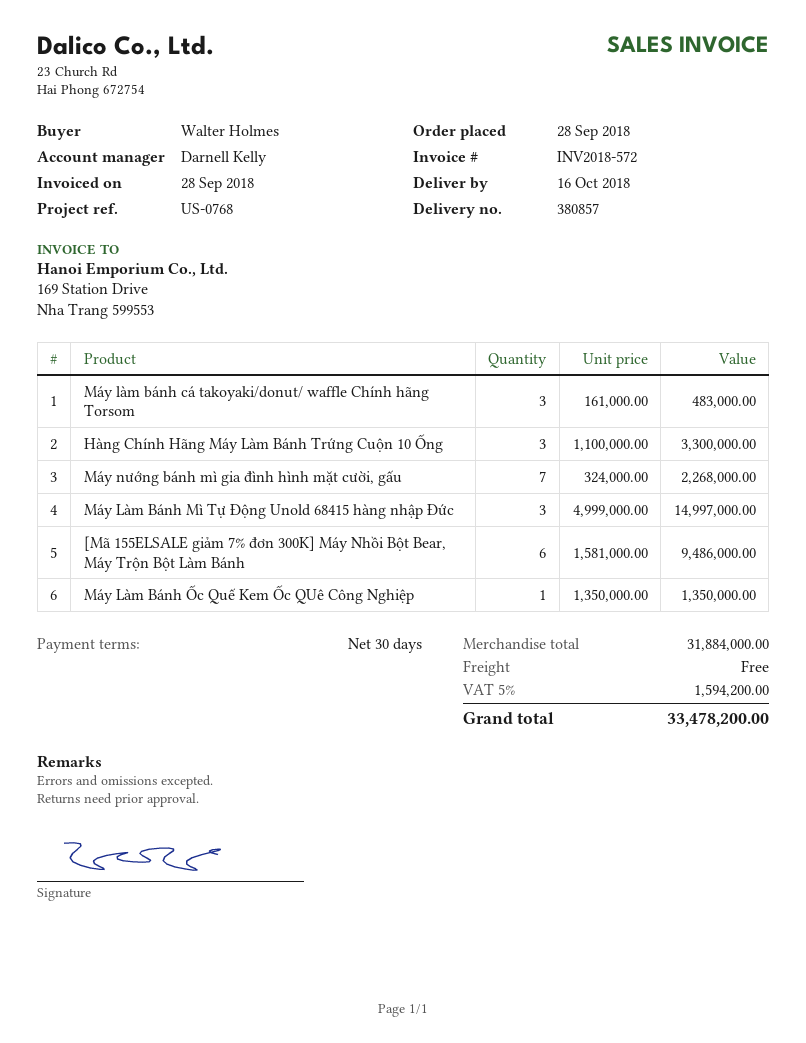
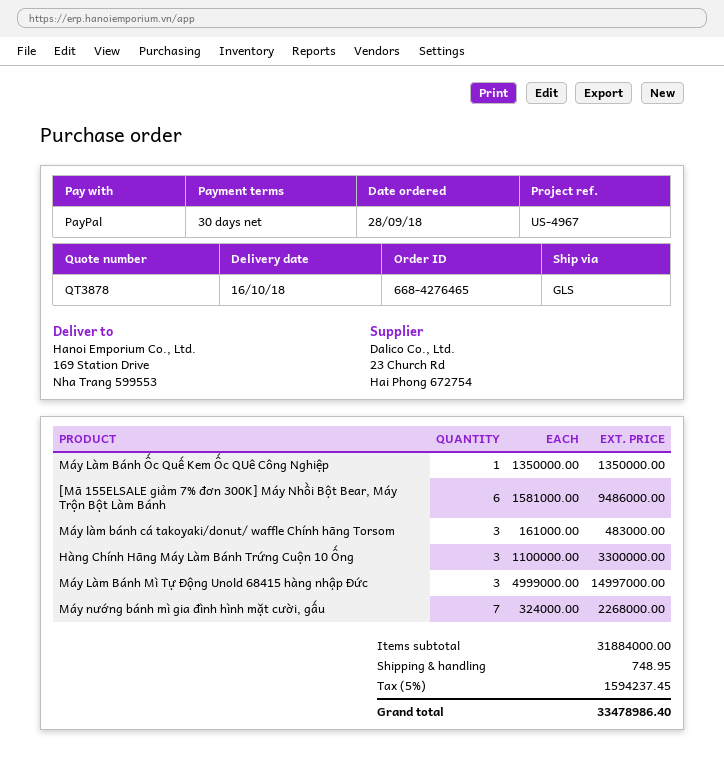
reference: US-0768 -> US-4967
shipping: 0.00 -> 748.95
tax: 5% = 1594200.00 -> 5% = 1594237.45
total: 33478200.00 -> 33478986.40

